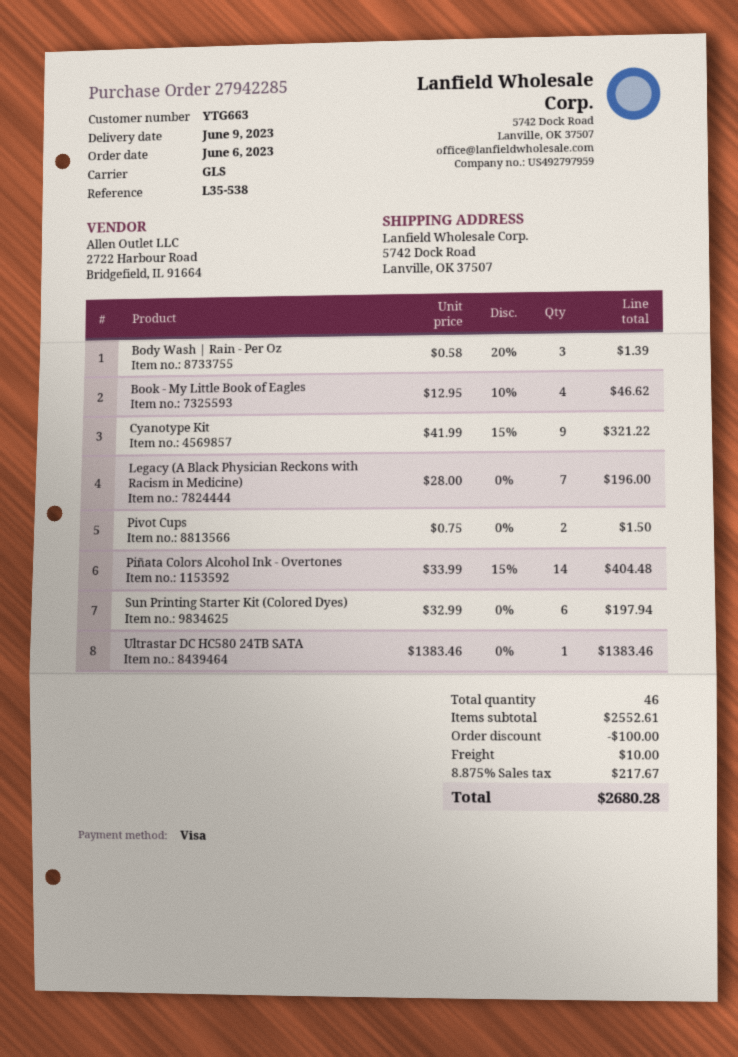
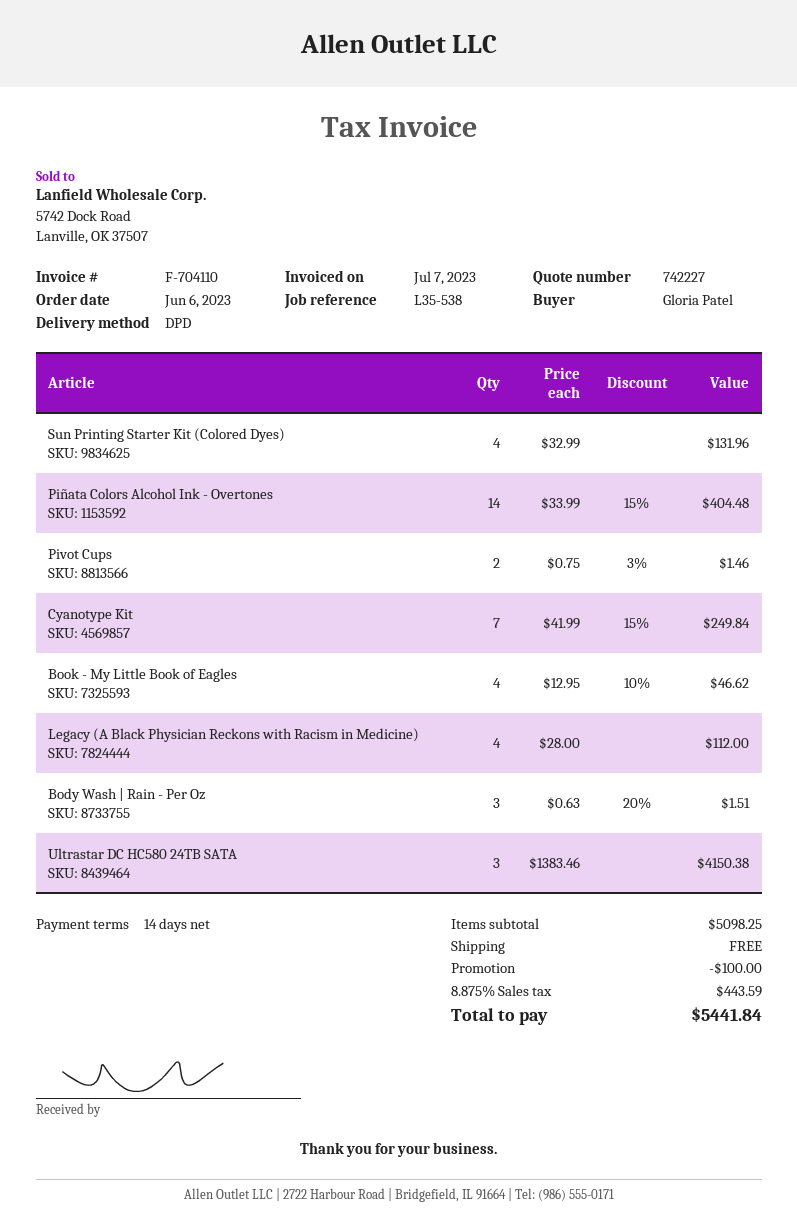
shipping method: GLS -> DPD
Body Wash | Rain - Per Oz: 3 x 0.58 - 20% = 1.39 -> 3 x 0.63 - 20% = 1.51
Cyanotype Kit: 9 x 41.99 - 15% = 321.22 -> 7 x 41.99 - 15% = 249.84
Legacy (A Black Physician Reckons with Racism in Medicine): 7 x 28.00 = 196.00 -> 4 x 28.00 = 112.00
Pivot Cups: 2 x 0.75 = 1.50 -> 2 x 0.75 - 3% = 1.46
Sun Printing Starter Kit (Colored Dyes): 6 x 32.99 = 197.94 -> 4 x 32.99 = 131.96
Ultrastar DC HC580 24TB SATA: 1 x 1383.46 = 1383.46 -> 3 x 1383.46 = 4150.38
subtotal: 2552.61 -> 5098.25
shipping: 10.00 -> 0.00
tax: 8.875% = 217.67 -> 8.875% = 443.59
total: 2680.28 -> 5441.84

